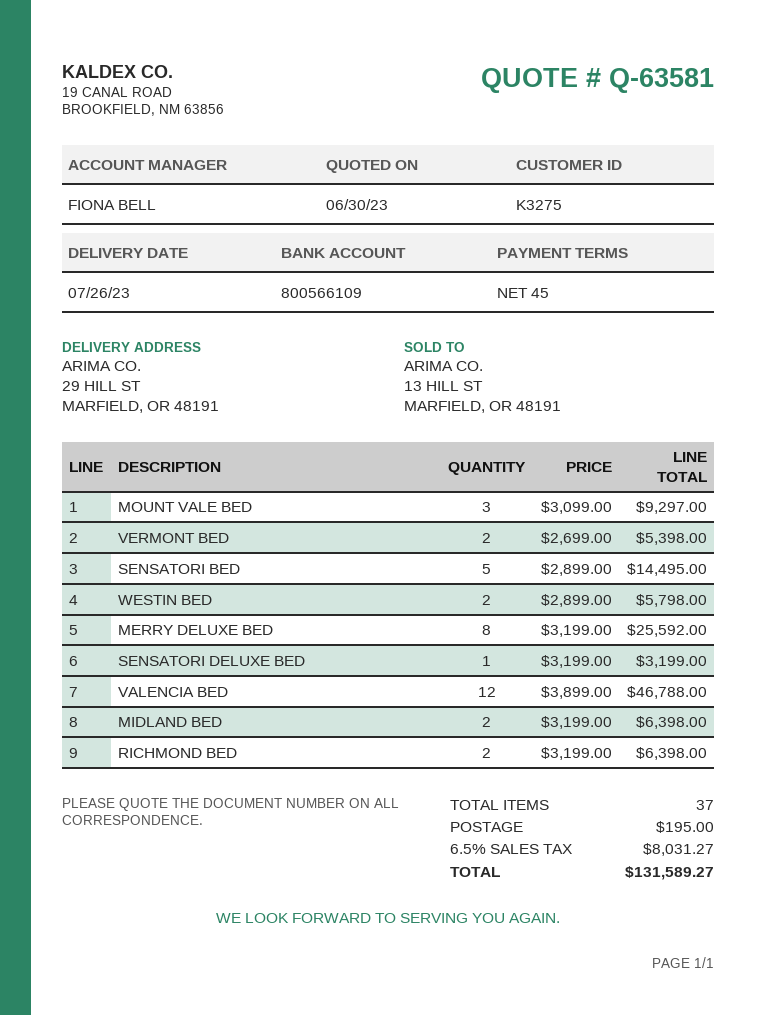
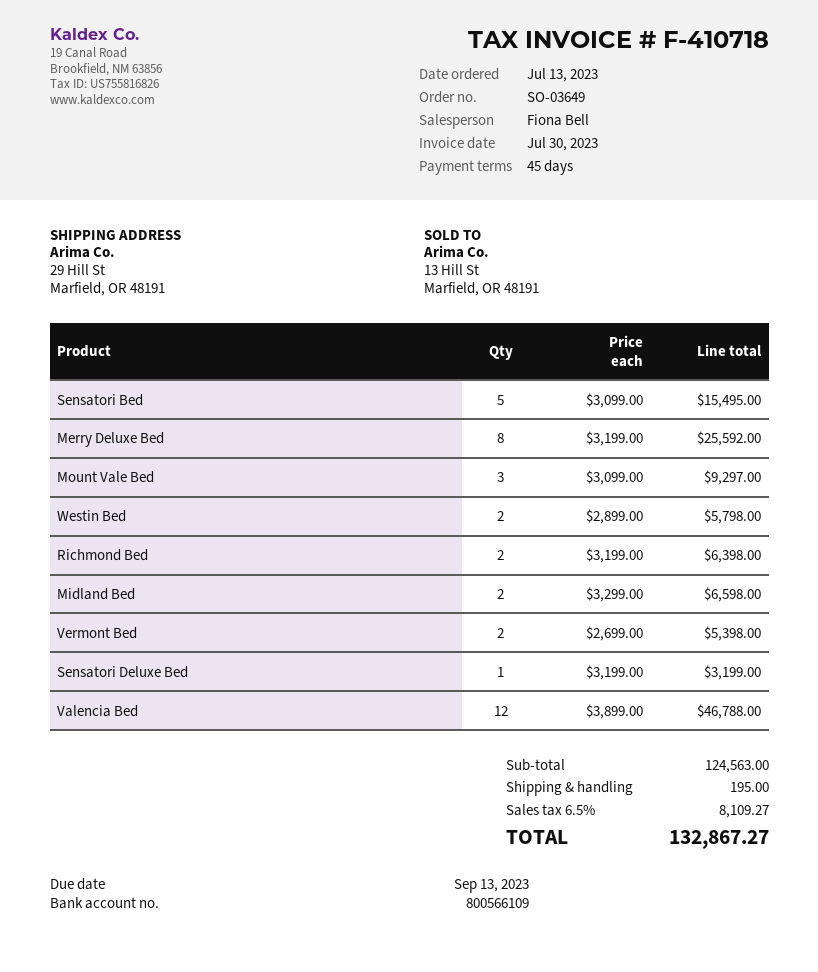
SENSATORI BED: 5 x 2899.00 = 14495.00 -> 5 x 3099.00 = 15495.00
MIDLAND BED: 2 x 3199.00 = 6398.00 -> 2 x 3299.00 = 6598.00
tax: 6.5% = 8031.27 -> 6.5% = 8109.27
total: 131589.27 -> 132867.27

